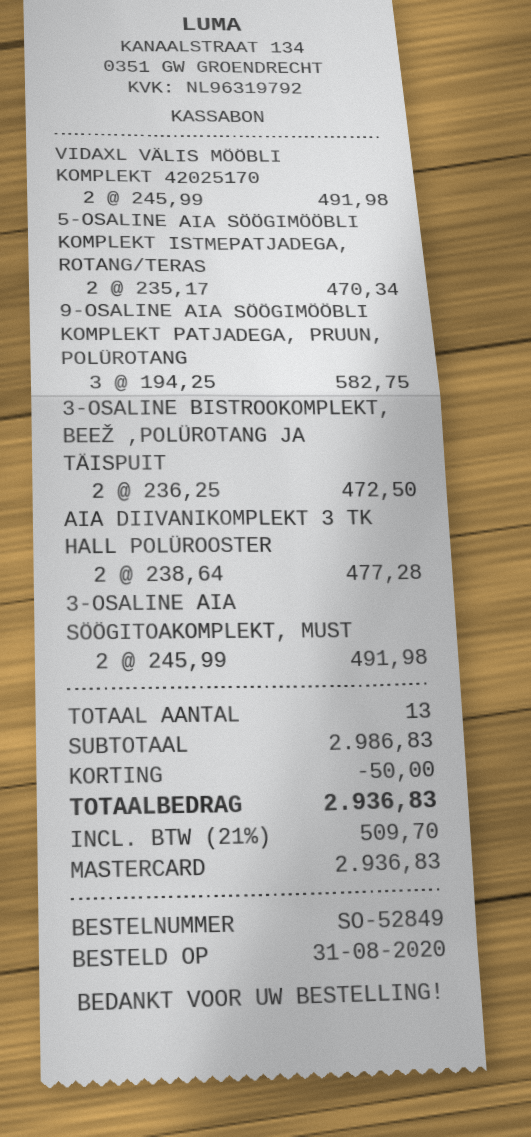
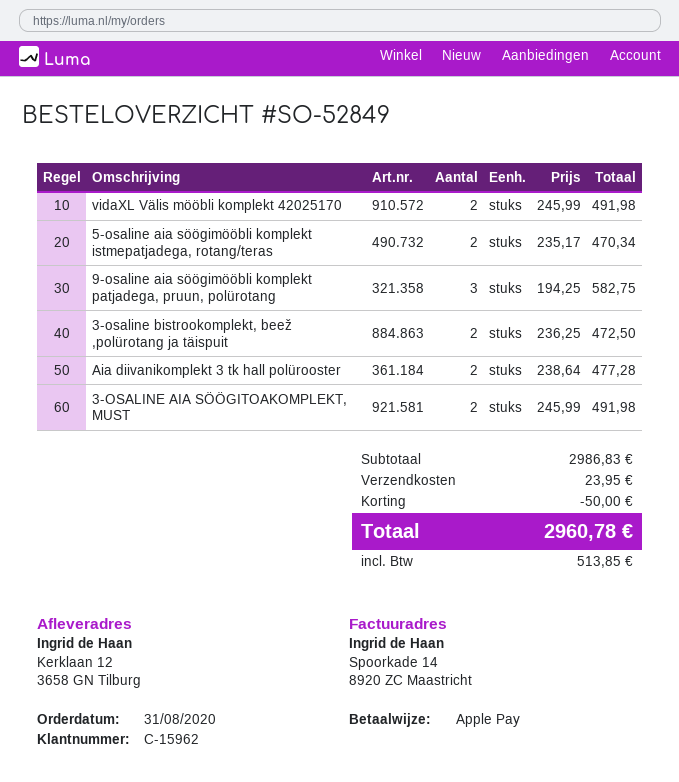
payment method: Mastercard -> Apple Pay
shipping: none -> 23.95
tax: 509.70 -> 513.85
total: 2936.83 -> 2960.78

